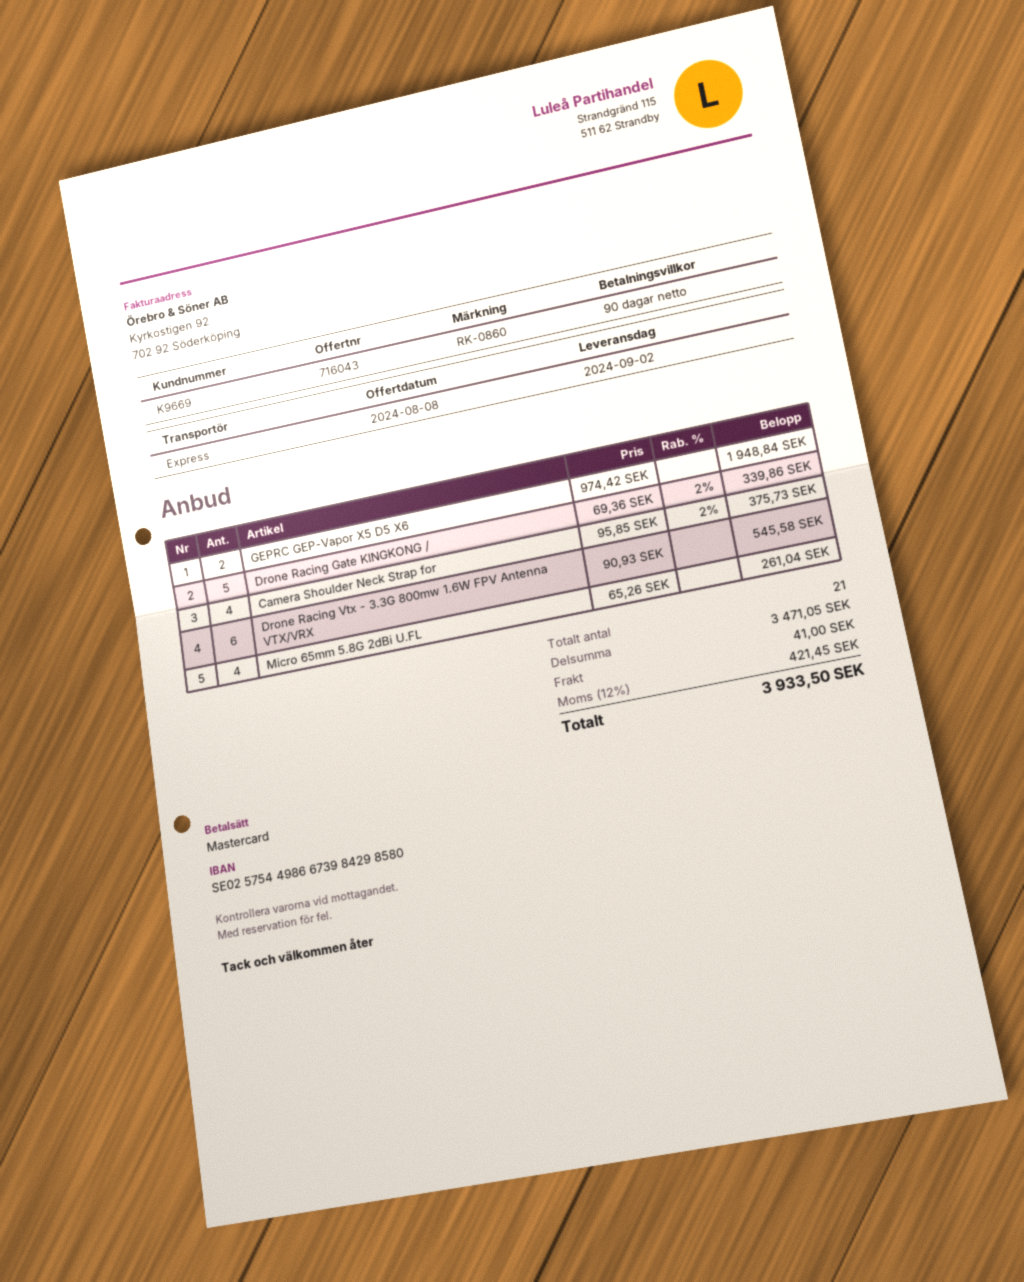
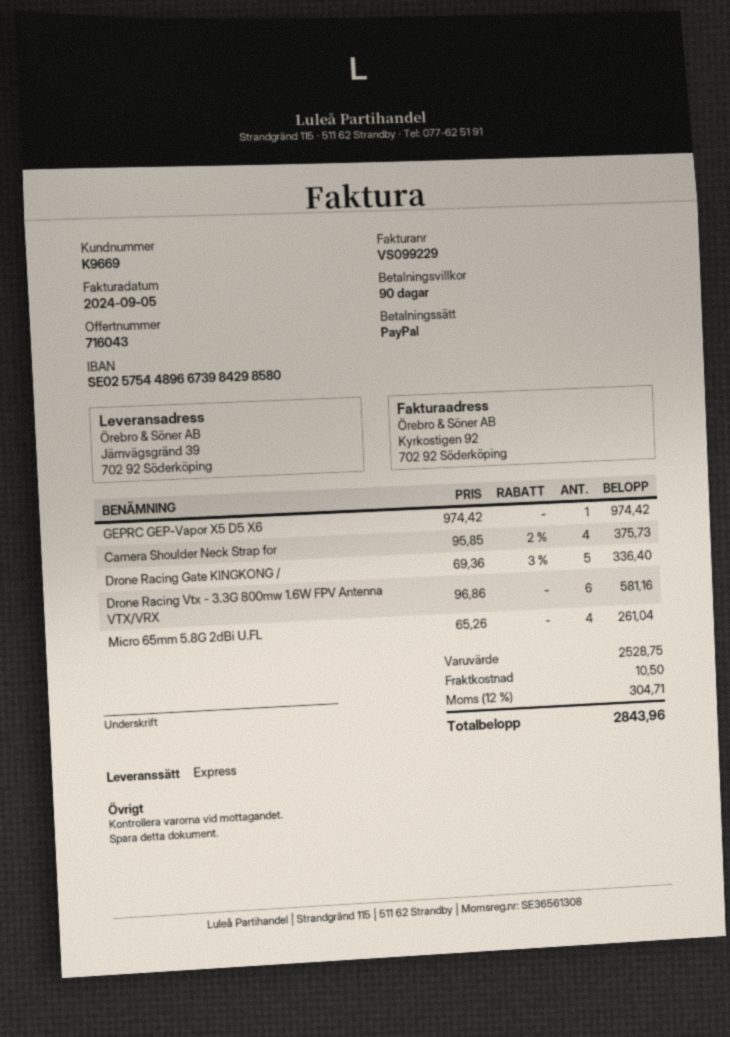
payment method: Mastercard -> PayPal
bank account: SE0257544986673984298580 -> SE0257544896673984298580
GEPRC GEP-Vapor X5 D5 X6: 2 x 974.42 = 1948.84 -> 1 x 974.42 = 974.42
Drone Racing Gate KINGKONG /: 5 x 69.36 - 2% = 339.86 -> 5 x 69.36 - 3% = 336.40
Drone Racing Vtx - 3.3G 800mw 1.6W FPV Antenna VTX/VRX: 6 x 90.93 = 545.58 -> 6 x 96.86 = 581.16
subtotal: 3471.05 -> 2528.75
shipping: 41.00 -> 10.50
tax: 12% = 421.45 -> 12% = 304.71
total: 3933.50 -> 2843.96

